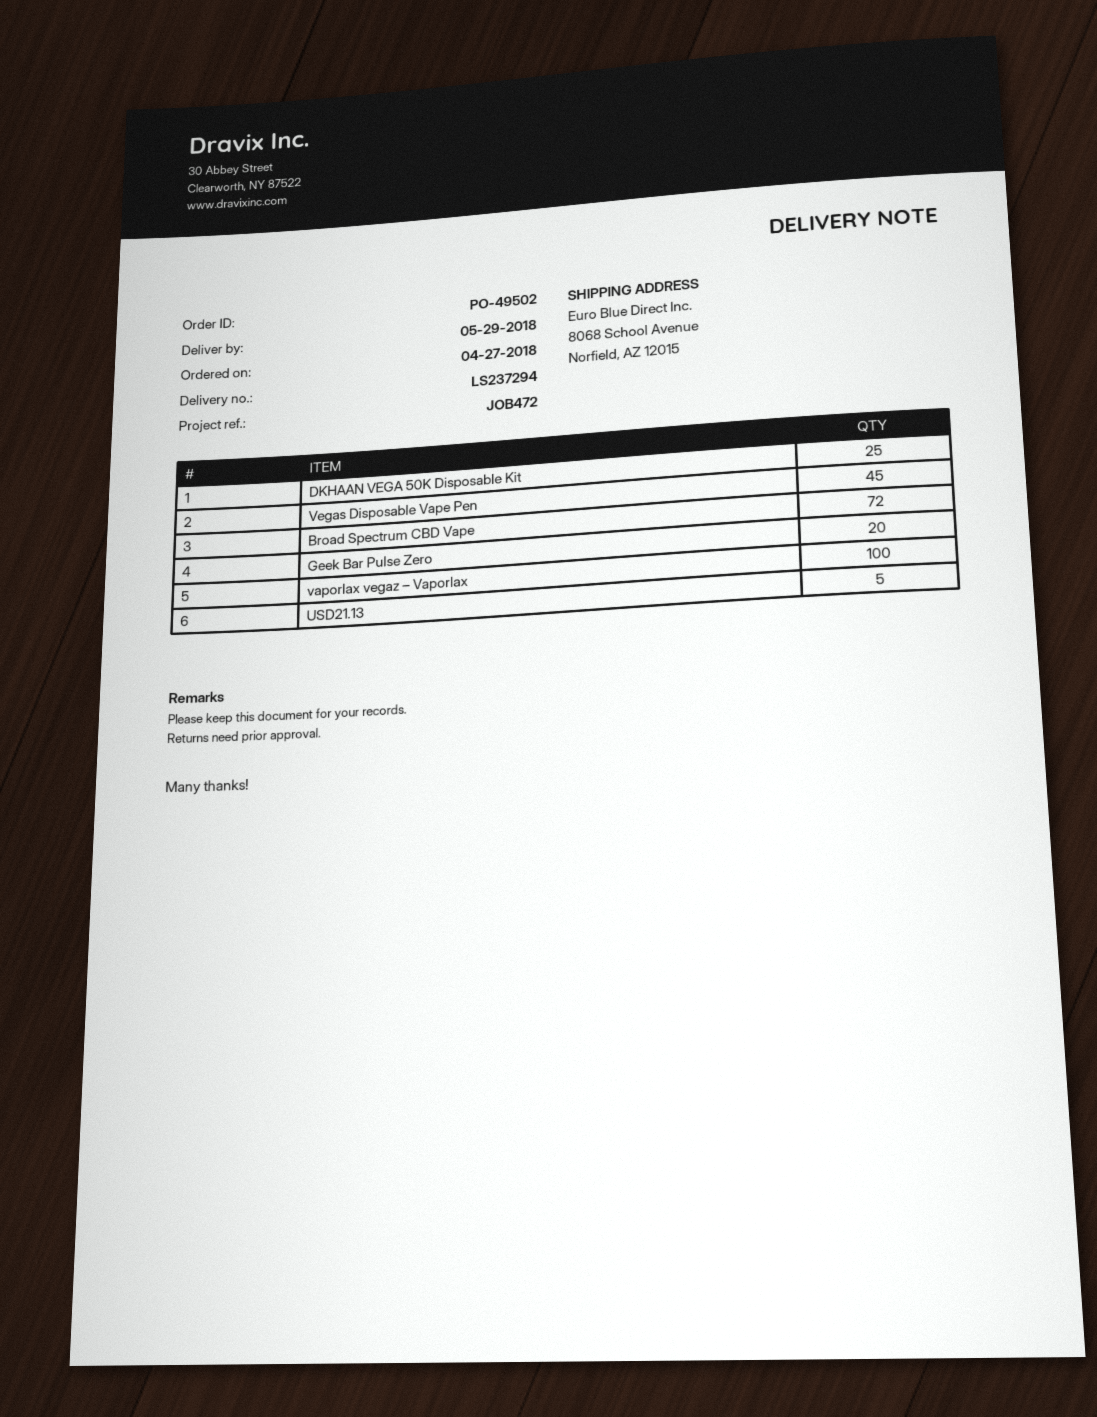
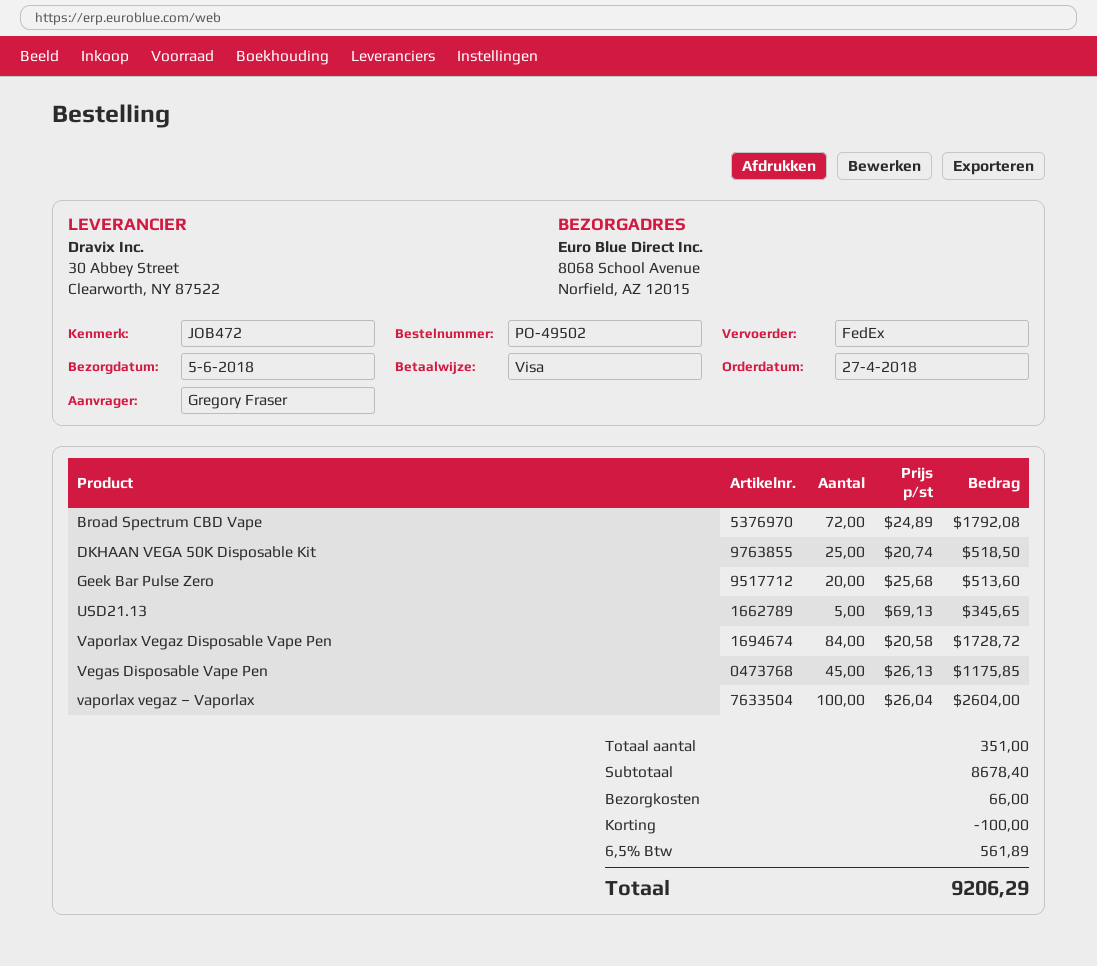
delivery date: 2018-05-29 -> 2018-06-05
Vaporlax Vegaz Disposable Vape Pen: none -> 84

